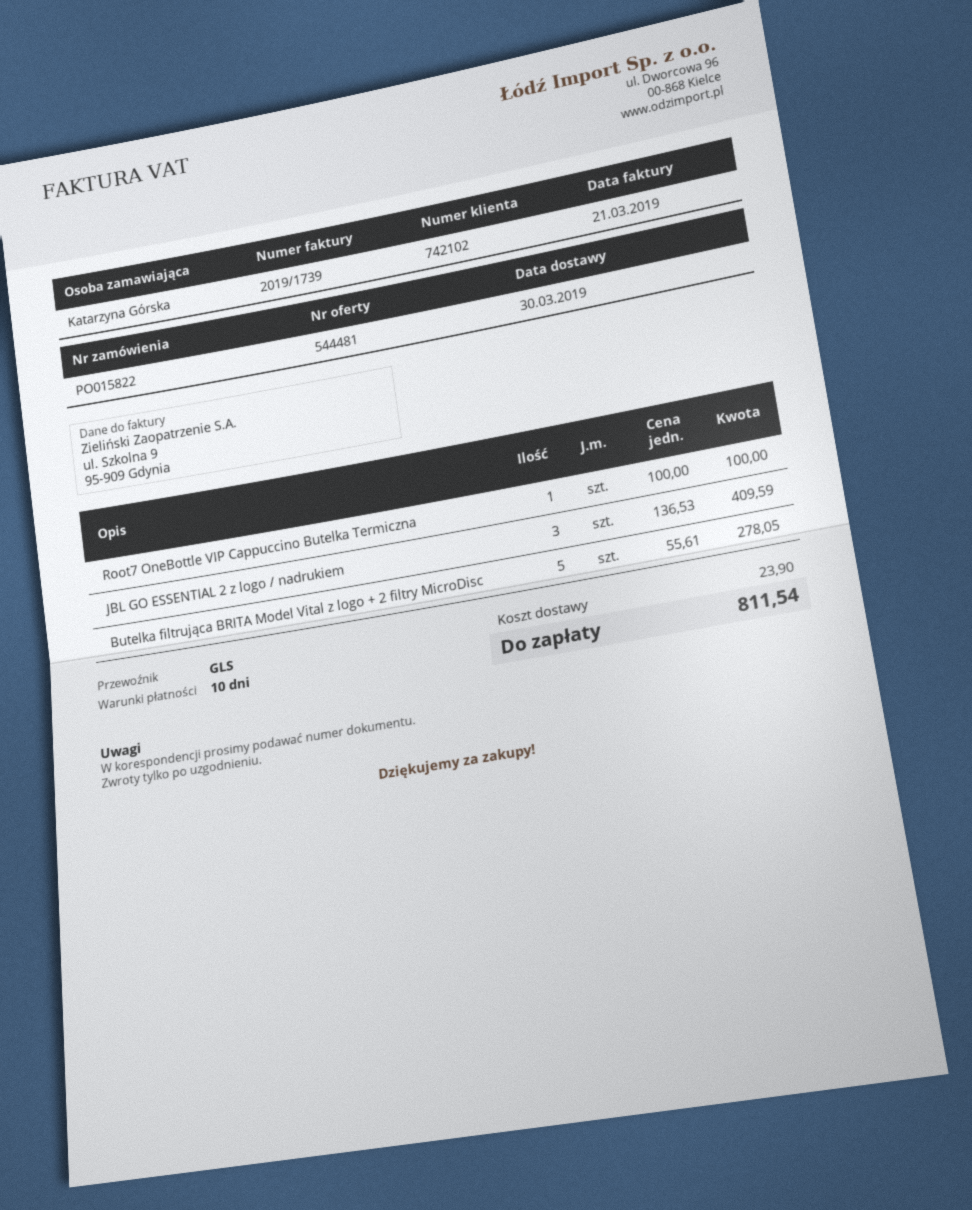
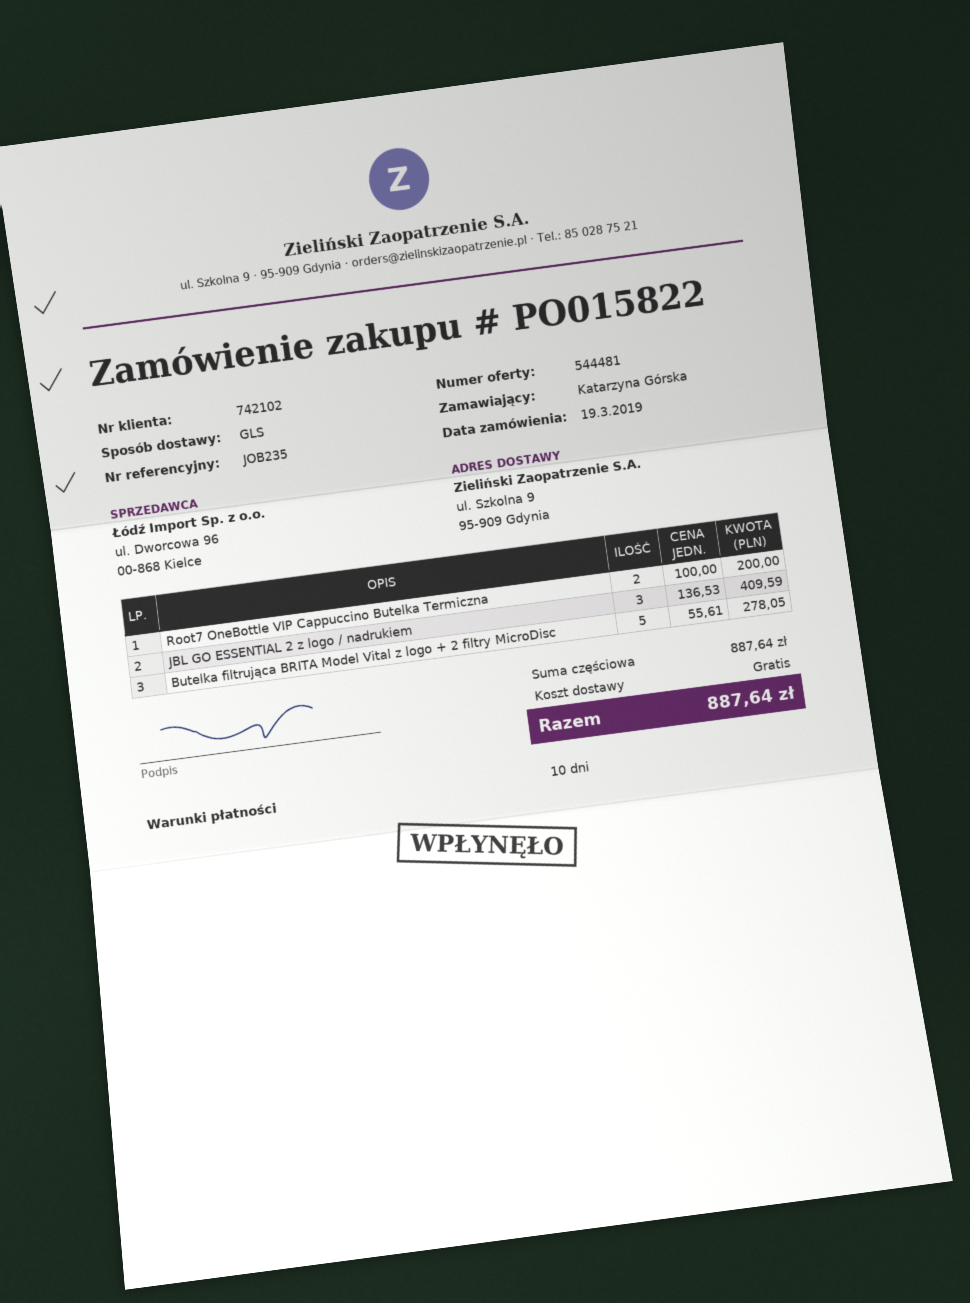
Root7 OneBottle VIP Cappuccino Butelka Termiczna: 1 x 100.00 = 100.00 -> 2 x 100.00 = 200.00
shipping: 23.90 -> 0.00
total: 811.54 -> 887.64

